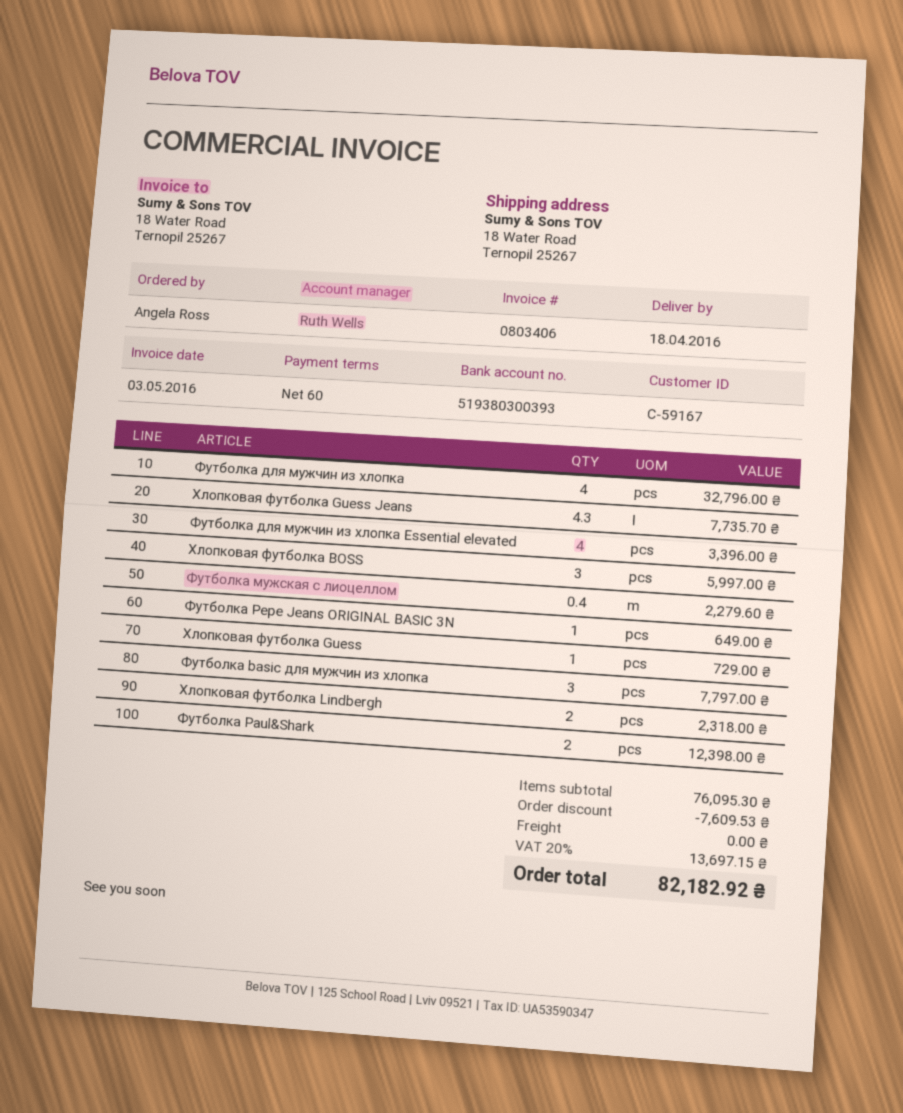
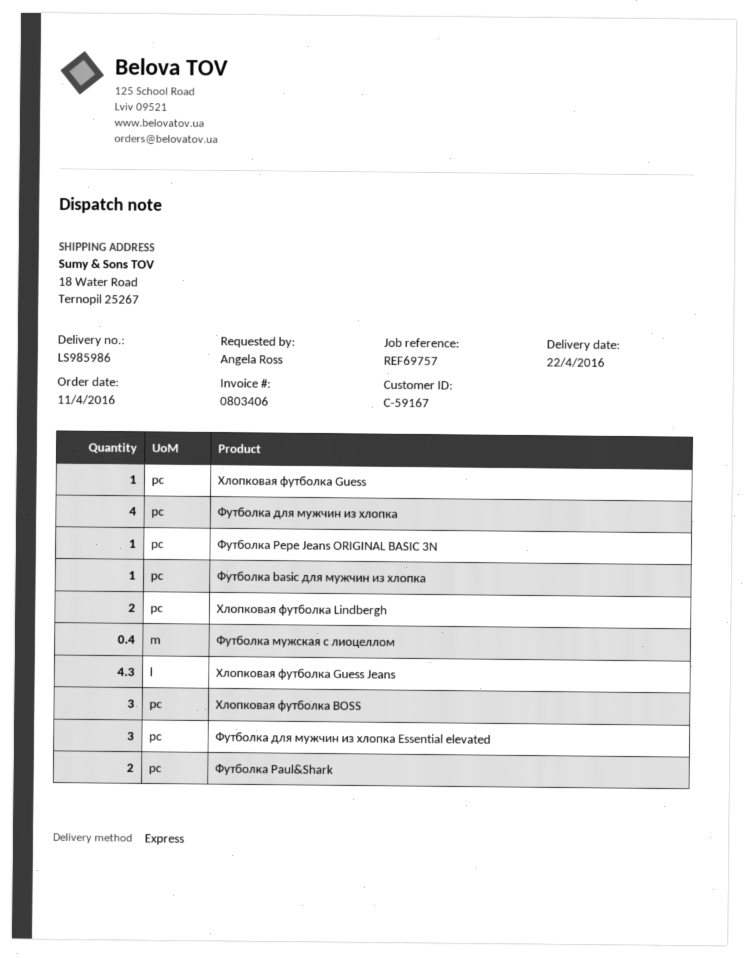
delivery date: 2016-04-18 -> 2016-04-22
Футболка для мужчин из хлопка Essential elevated: 4 -> 3
Футболка basic для мужчин из хлопка: 3 -> 1

